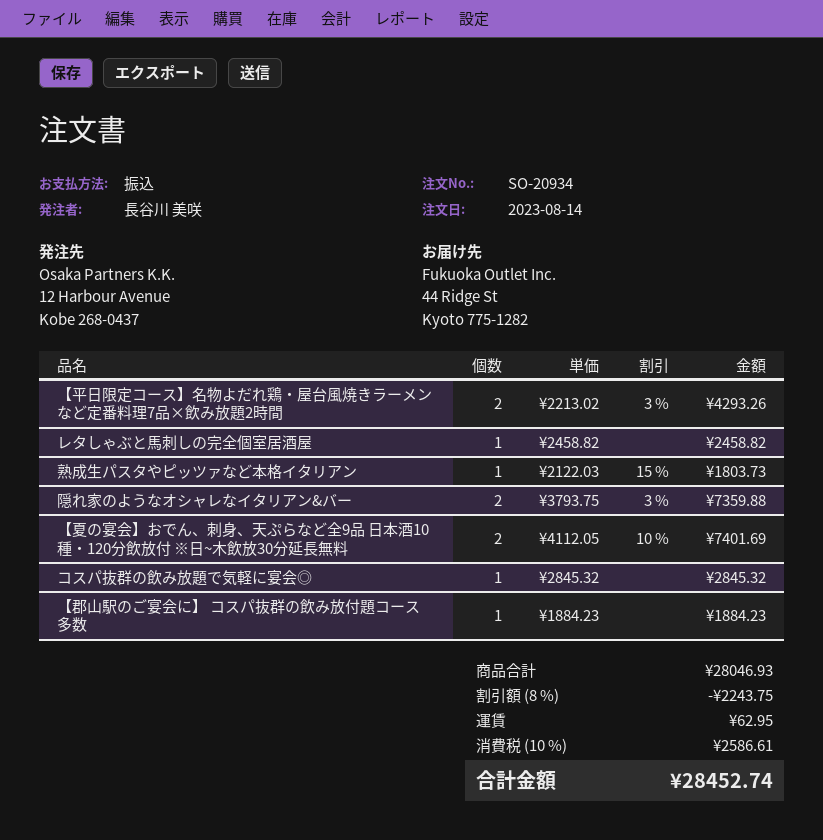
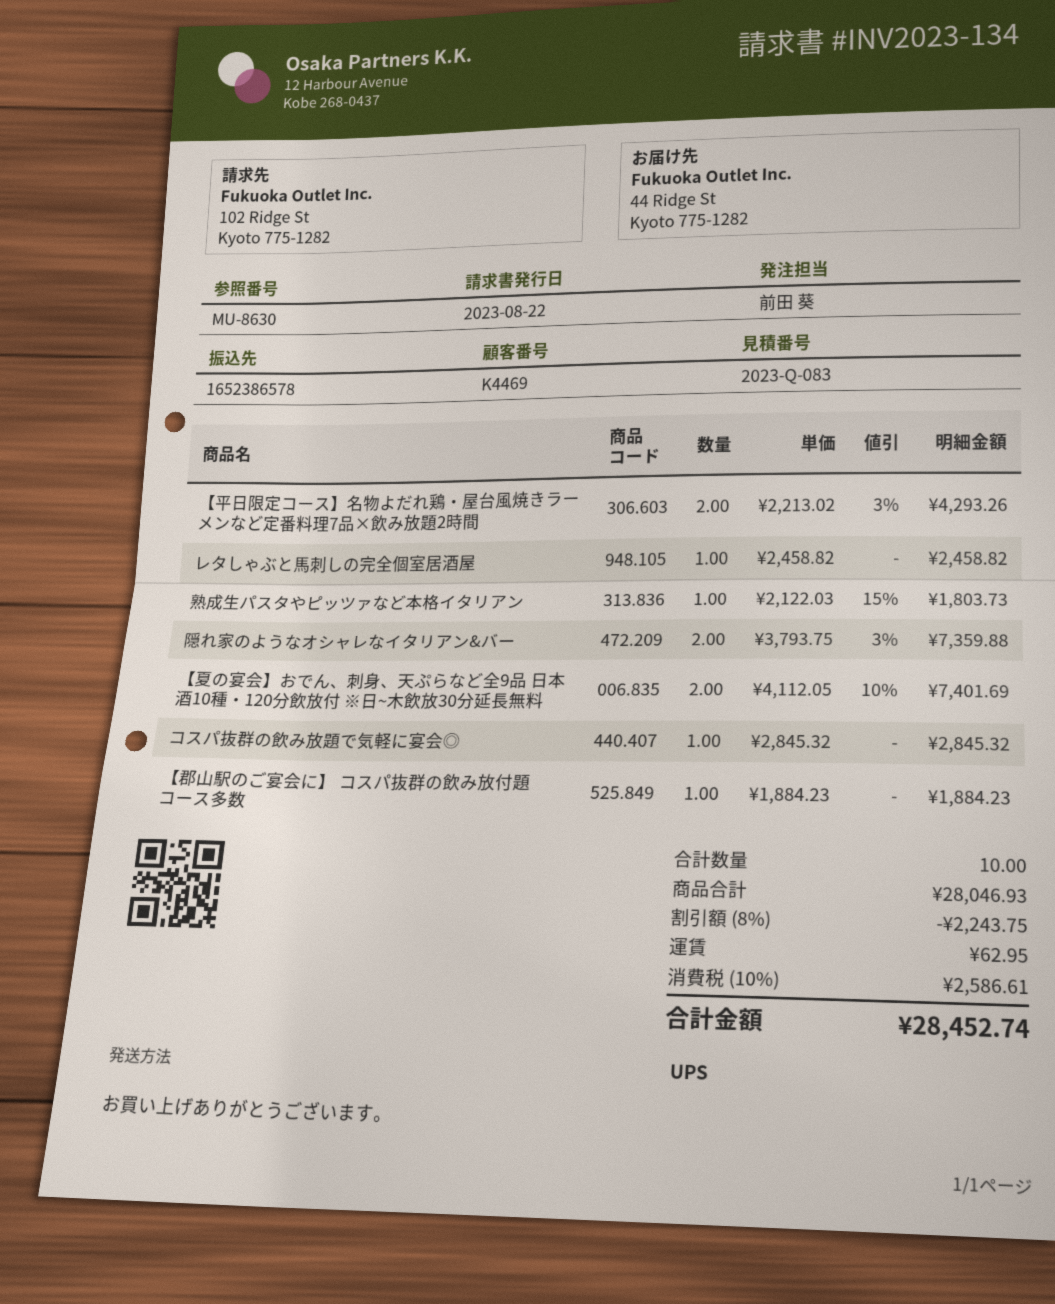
ordered by: 長谷川 美咲 -> 前田 葵

